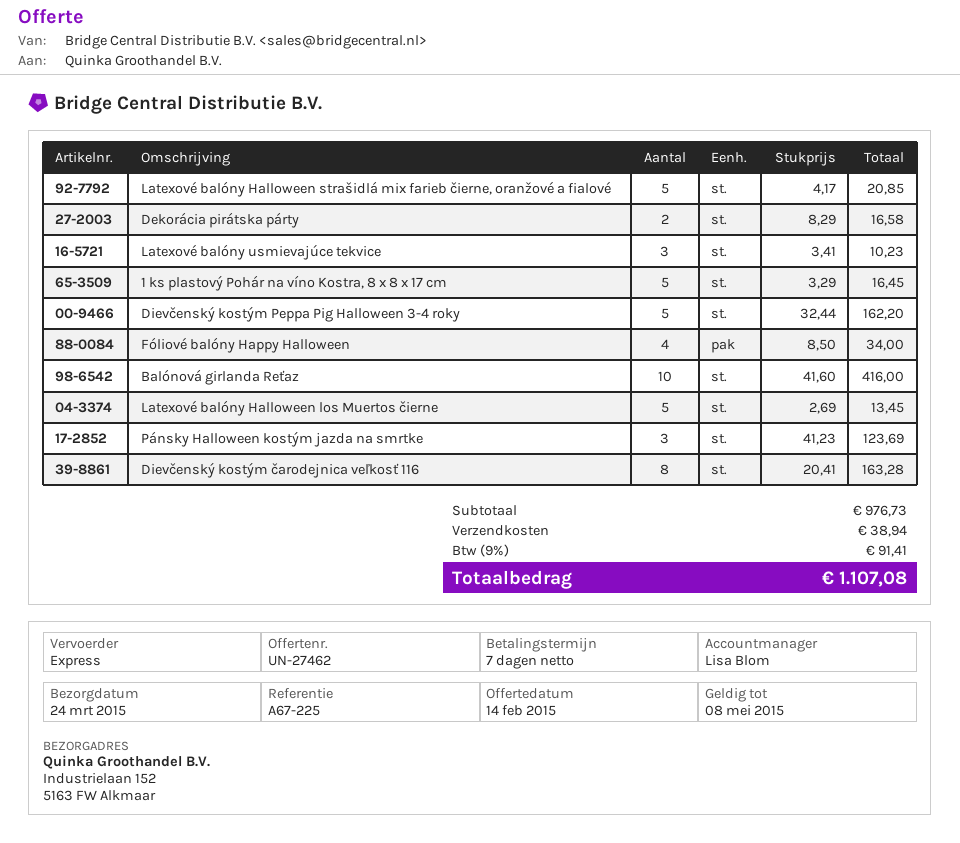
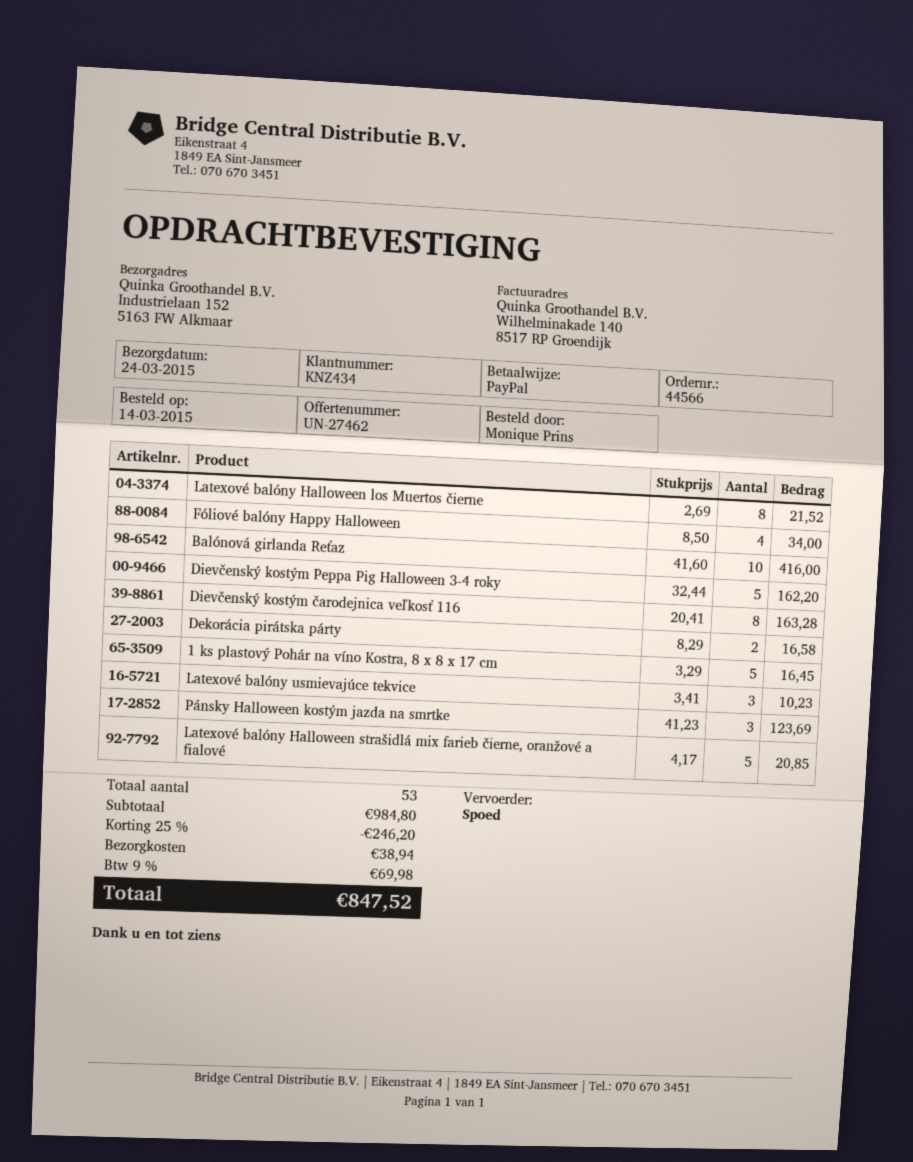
Latexové balóny Halloween los Muertos čierne: 5 x 2.69 = 13.45 -> 8 x 2.69 = 21.52
subtotal: 976.73 -> 984.80
discount: none -> 25% = 246.20
tax: 9% = 91.41 -> 9% = 69.98
total: 1107.08 -> 847.52

